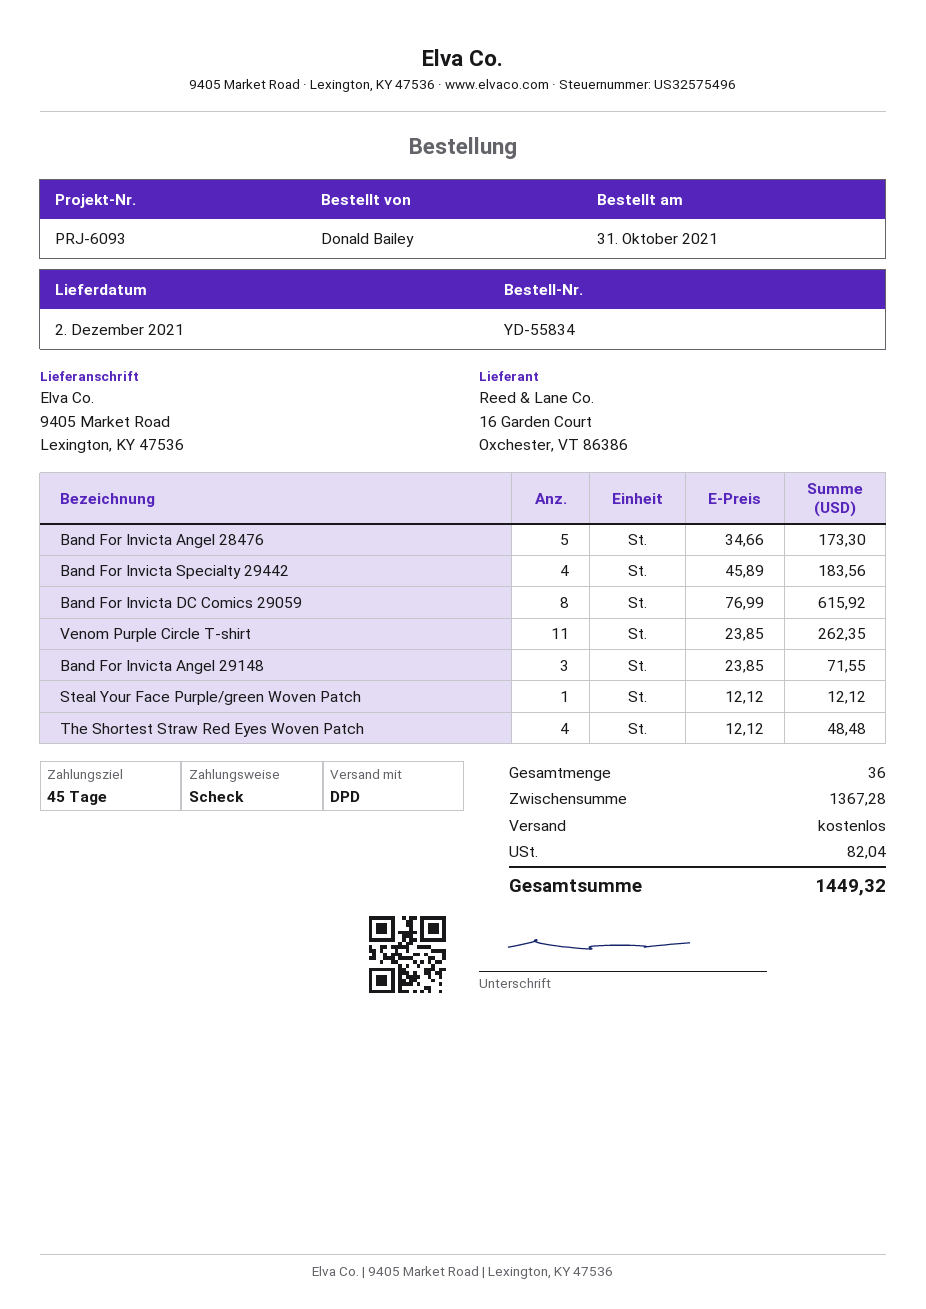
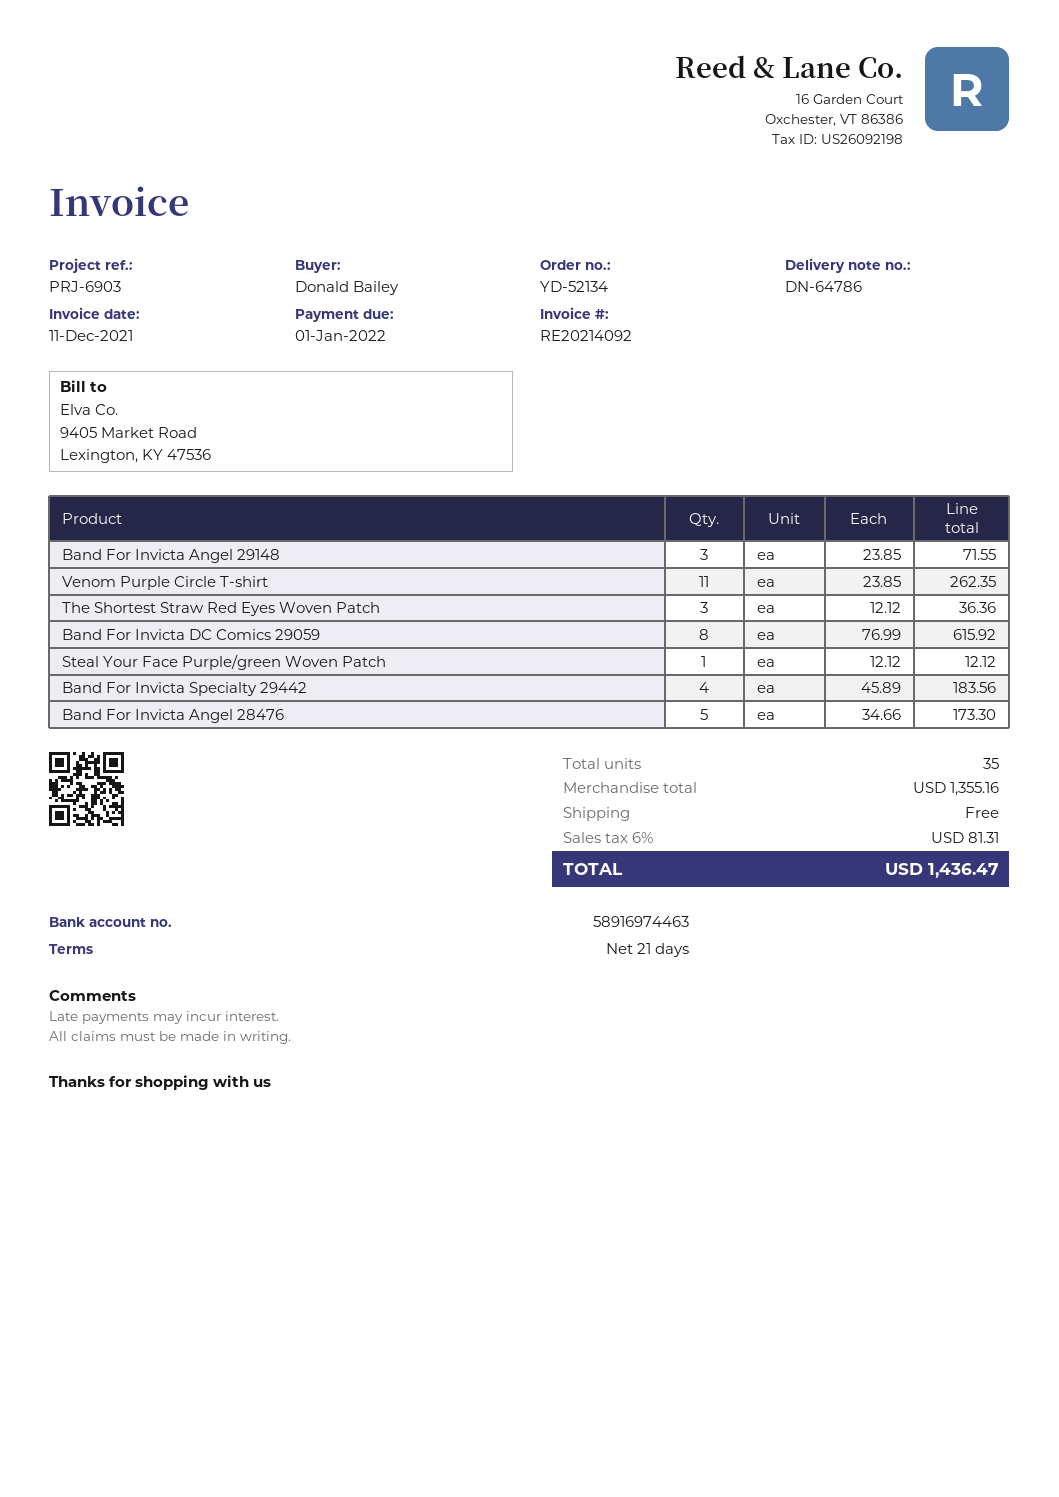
order number: YD-55834 -> YD-52134
payment terms: 45 days -> 21 days
reference: PRJ-6093 -> PRJ-6903
The Shortest Straw Red Eyes Woven Patch: 4 x 12.12 = 48.48 -> 3 x 12.12 = 36.36
total quantity: 36 -> 35
subtotal: 1367.28 -> 1355.16
tax: 82.04 -> 81.31
total: 1449.32 -> 1436.47

